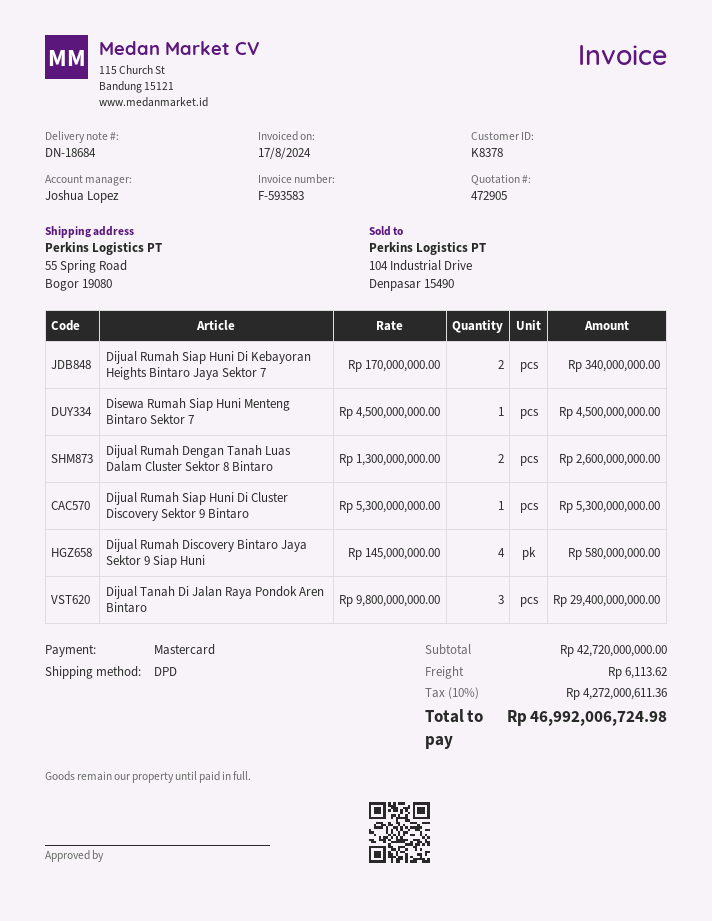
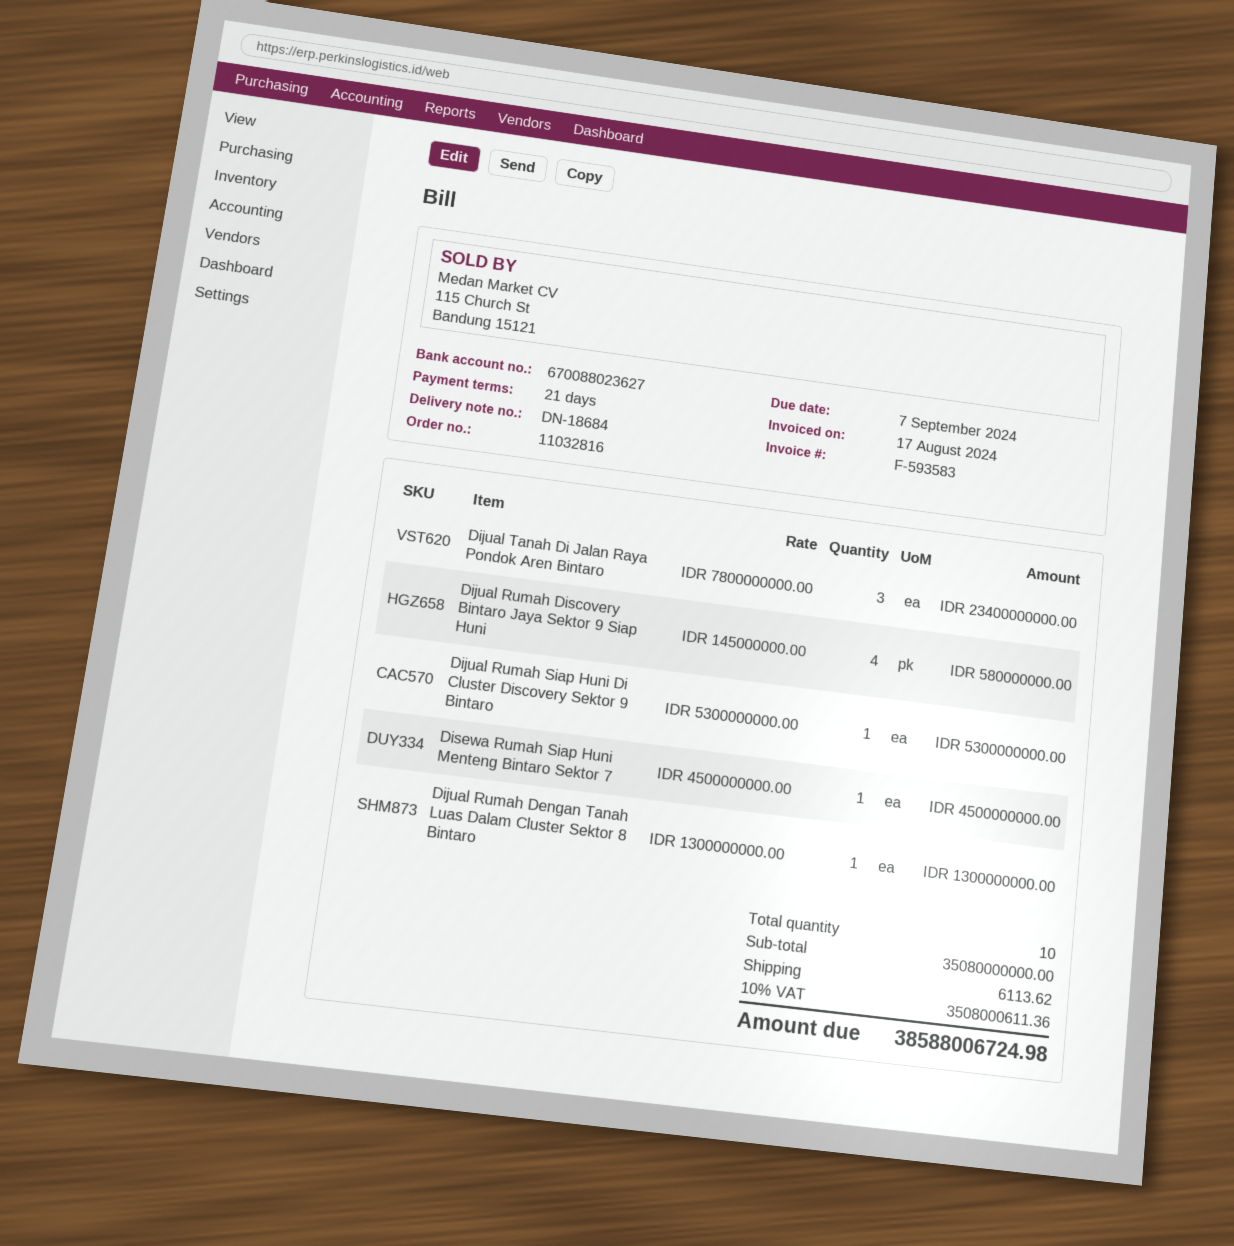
Dijual Rumah Siap Huni Di Kebayoran Heights Bintaro Jaya Sektor 7: 2 x 170000000.00 = 340000000.00 -> none
Dijual Rumah Dengan Tanah Luas Dalam Cluster Sektor 8 Bintaro: 2 x 1300000000.00 = 2600000000.00 -> 1 x 1300000000.00 = 1300000000.00
Dijual Tanah Di Jalan Raya Pondok Aren Bintaro: 3 x 9800000000.00 = 29400000000.00 -> 3 x 7800000000.00 = 23400000000.00
subtotal: 42720000000.00 -> 35080000000.00
tax: 10% = 4272000611.36 -> 10% = 3508000611.36
total: 46992006724.98 -> 38588006724.98

